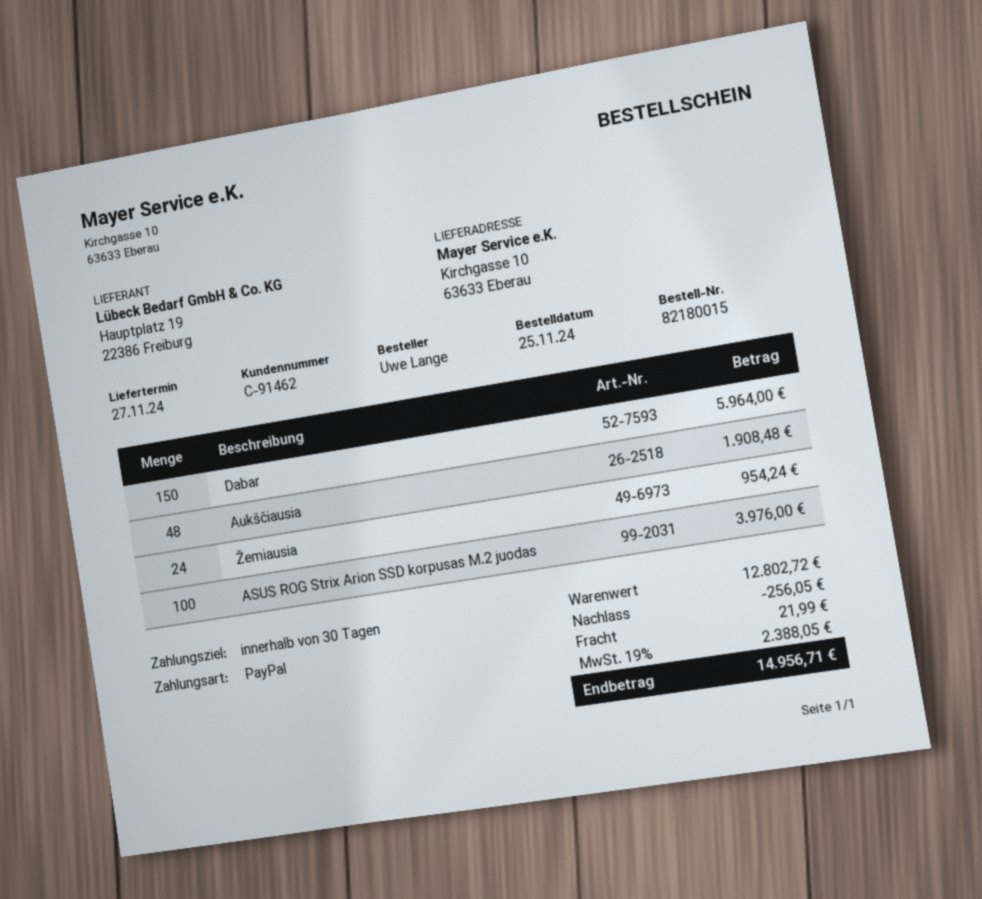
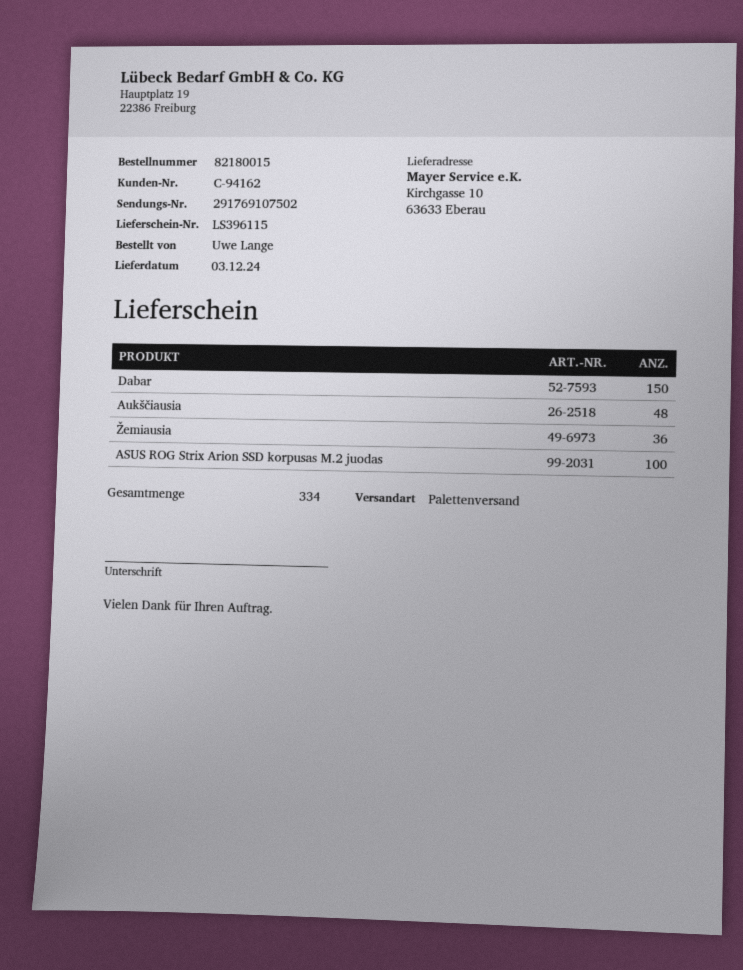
delivery date: 2024-11-27 -> 2024-12-03
customer number: C-91462 -> C-94162
Žemiausia: 24 -> 36

